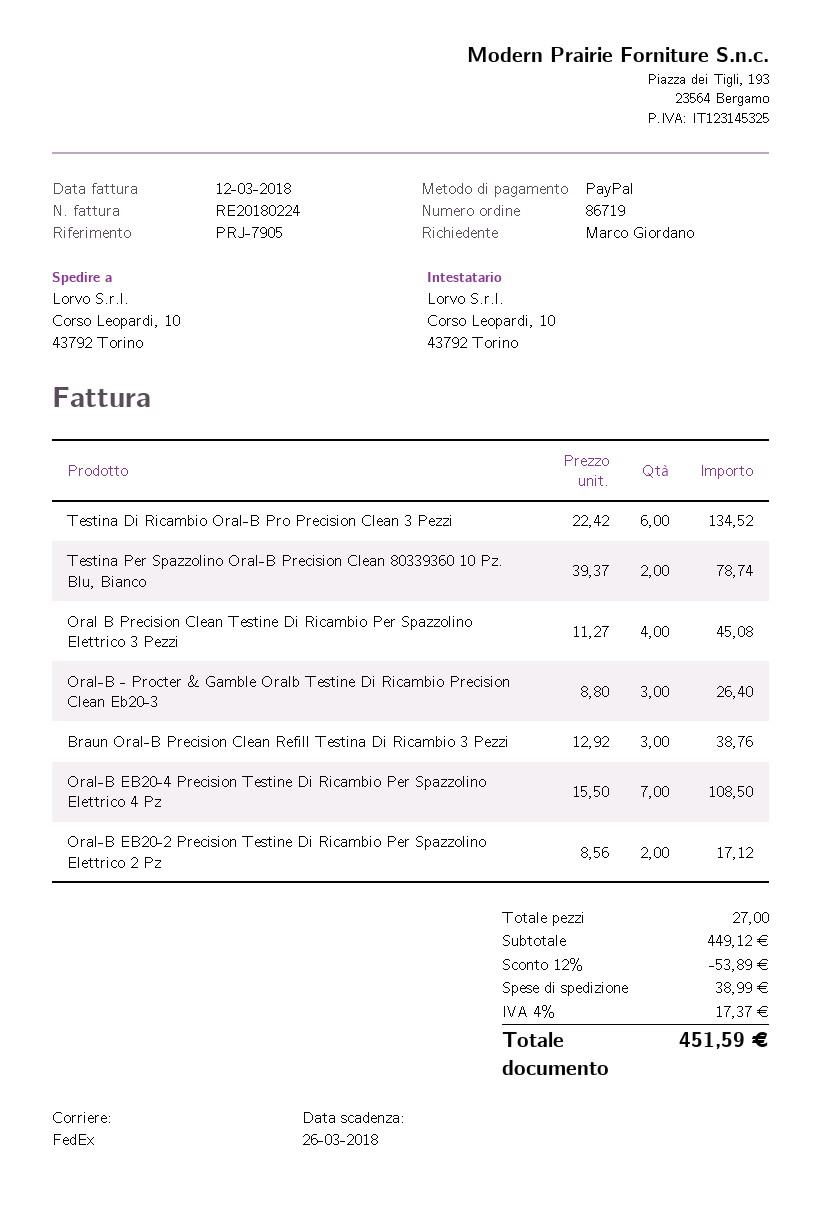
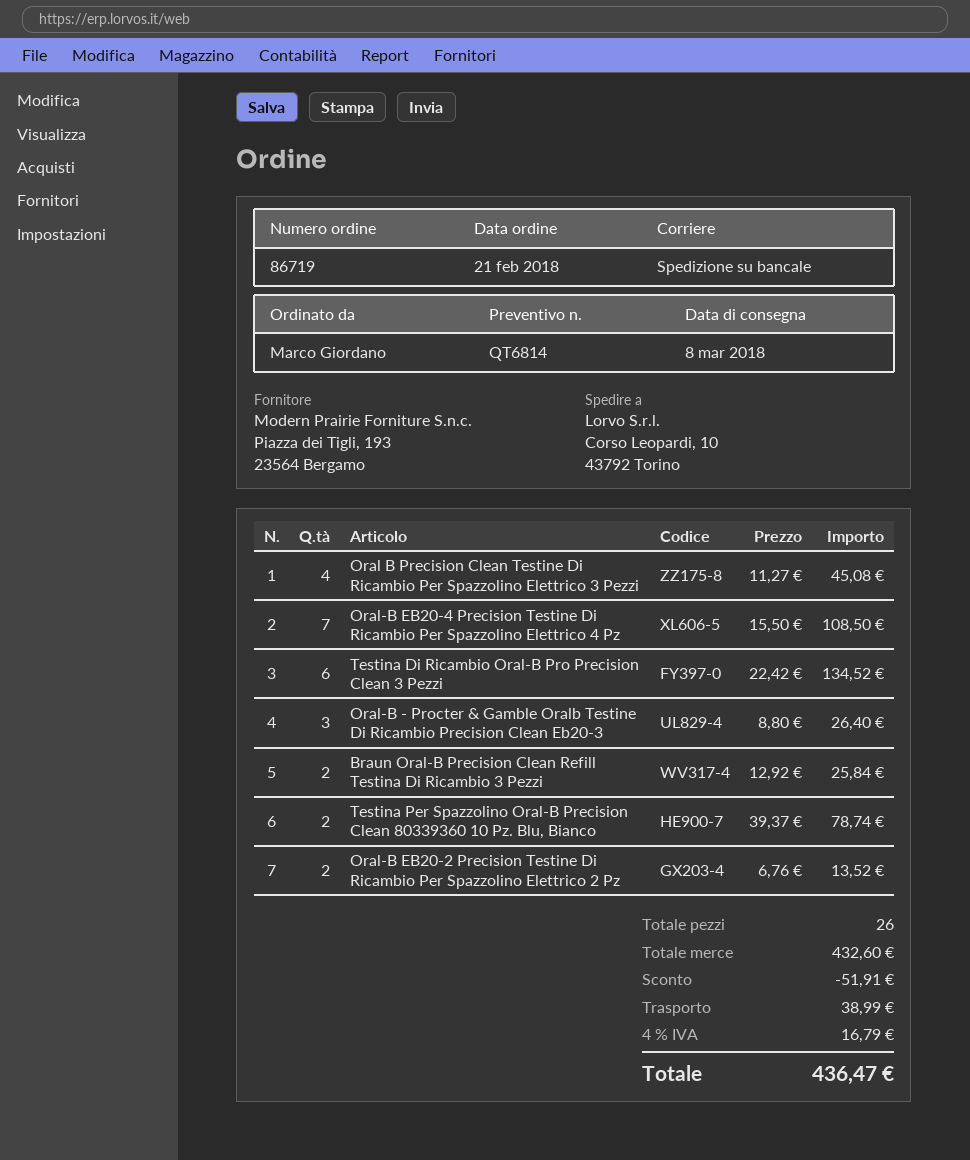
shipping method: FedEx -> pallet freight
Braun Oral-B Precision Clean Refill Testina Di Ricambio 3 Pezzi: 3 x 12.92 = 38.76 -> 2 x 12.92 = 25.84
Oral-B EB20-2 Precision Testine Di Ricambio Per Spazzolino Elettrico 2 Pz: 2 x 8.56 = 17.12 -> 2 x 6.76 = 13.52
total quantity: 27 -> 26
subtotal: 449.12 -> 432.60
discount: 53.89 -> 51.91
tax: 4% = 17.37 -> 4% = 16.79
total: 451.59 -> 436.47

